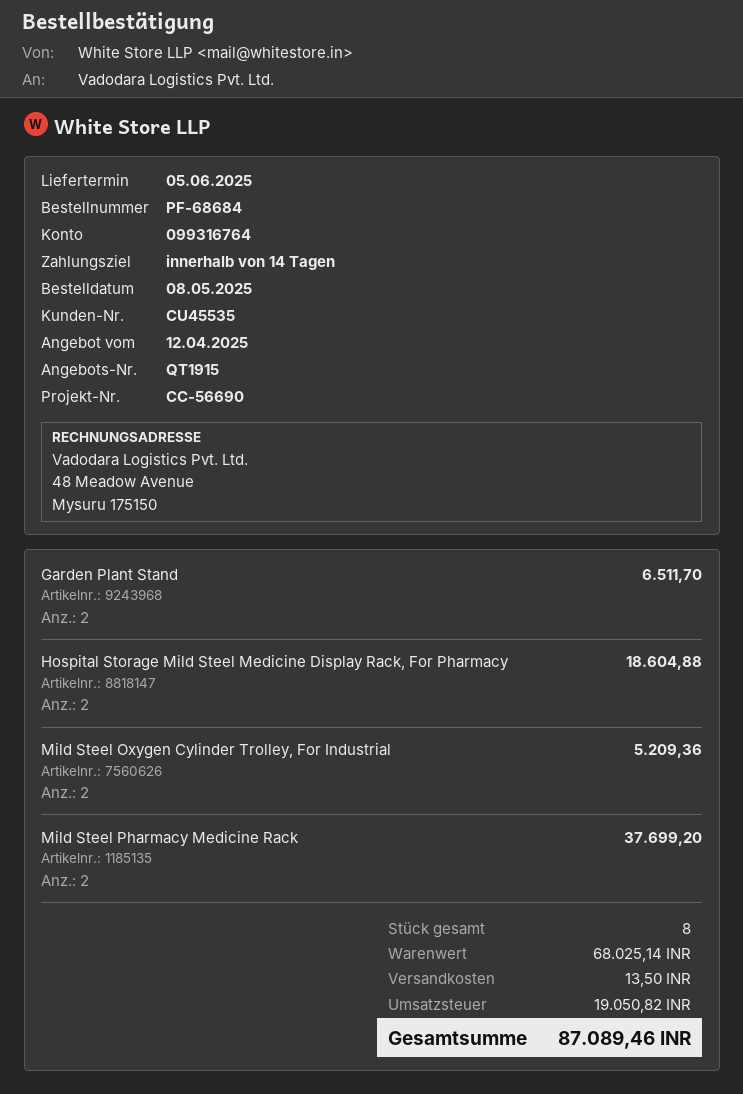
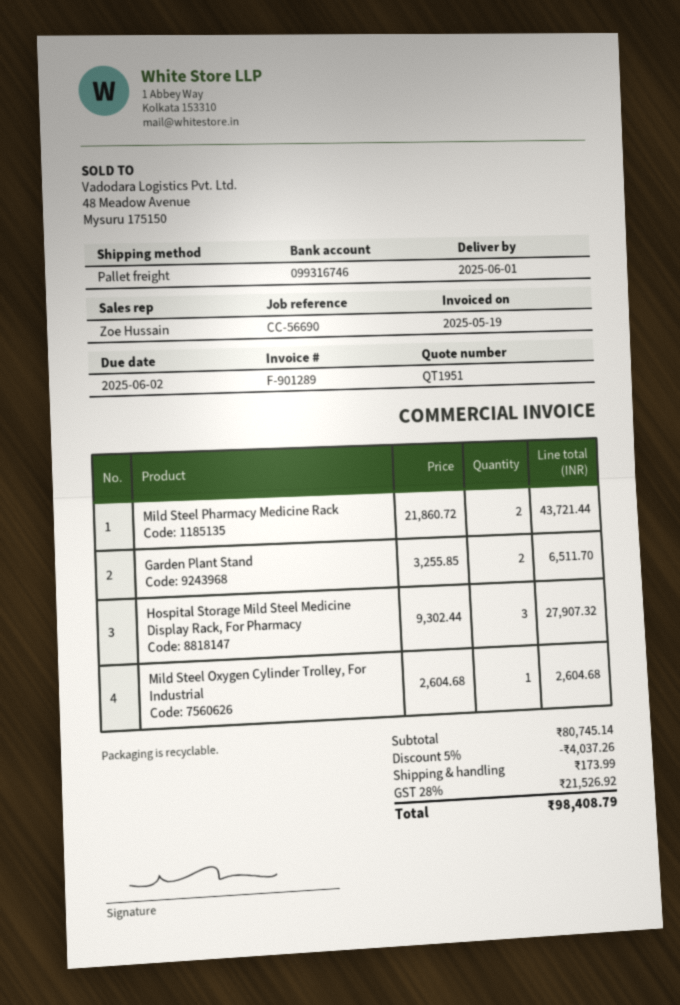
quote number: QT1915 -> QT1951
delivery date: 2025-06-05 -> 2025-06-01
bank account: 099316764 -> 099316746
Hospital Storage Mild Steel Medicine Display Rack, For Pharmacy: 2 for 18604.88 -> 3 for 27907.32
Mild Steel Oxygen Cylinder Trolley, For Industrial: 2 for 5209.36 -> 1 for 2604.68
Mild Steel Pharmacy Medicine Rack: 2 for 37699.20 -> 2 for 43721.44
subtotal: 68025.14 -> 80745.14
discount: none -> 5% = 4037.26
shipping: 13.50 -> 173.99
tax: 19050.82 -> 21526.92
total: 87089.46 -> 98408.79

